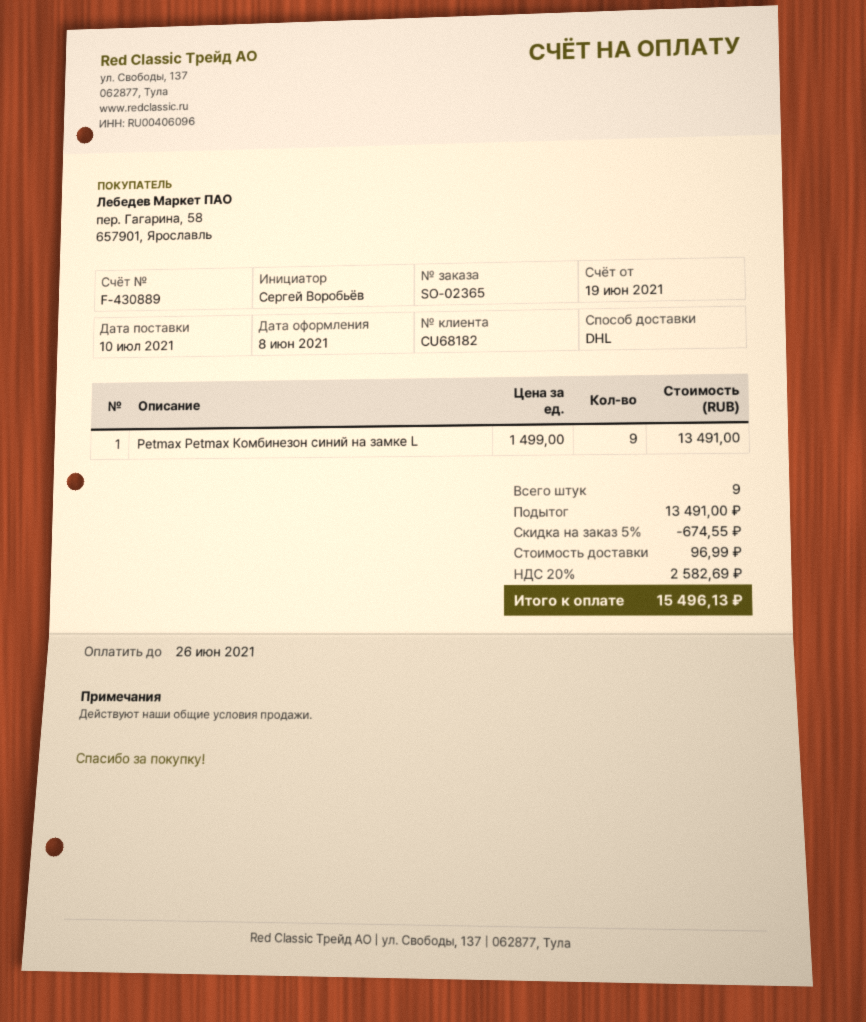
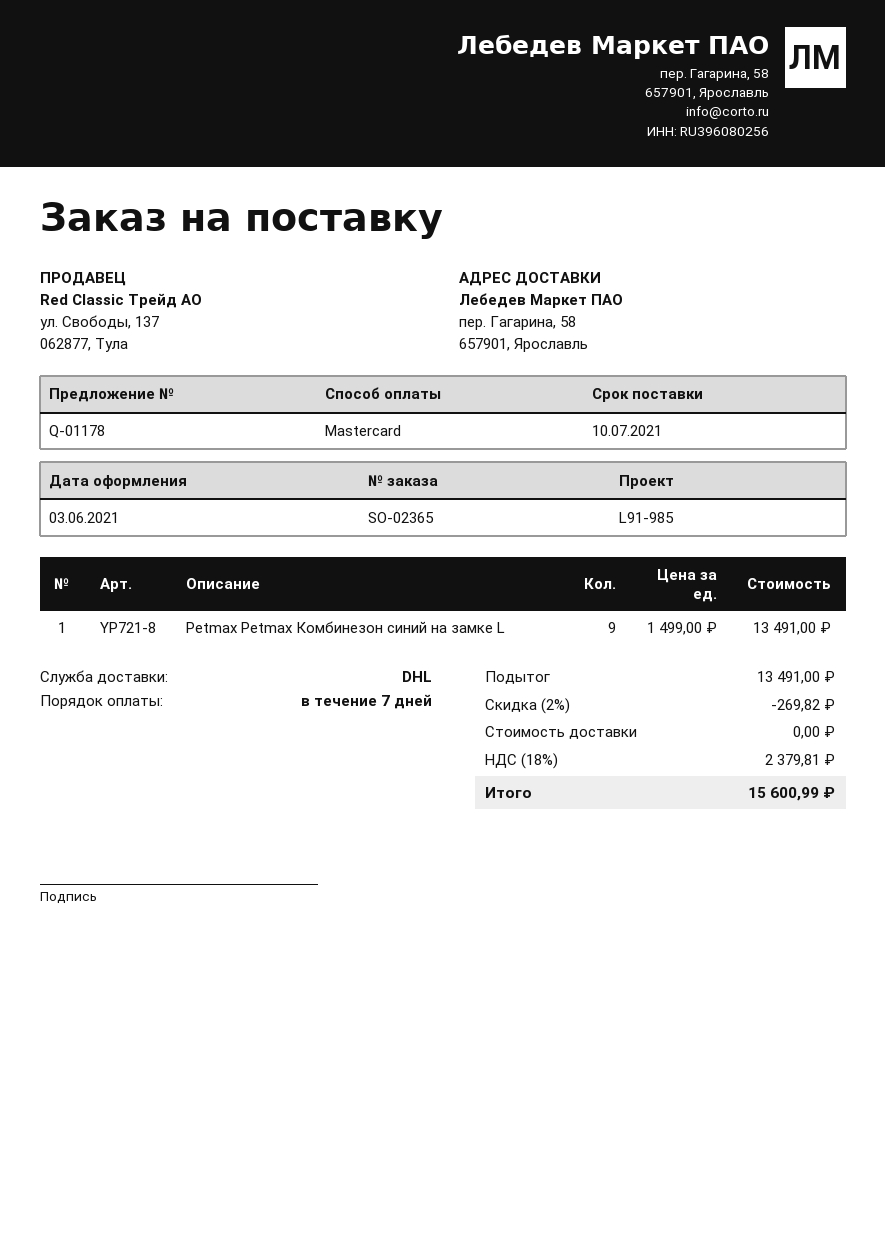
order date: 2021-06-08 -> 2021-06-03
discount: 5% = 674.55 -> 2% = 269.82
shipping: 96.99 -> 0.00
tax: 20% = 2582.69 -> 18% = 2379.81
total: 15496.13 -> 15600.99

